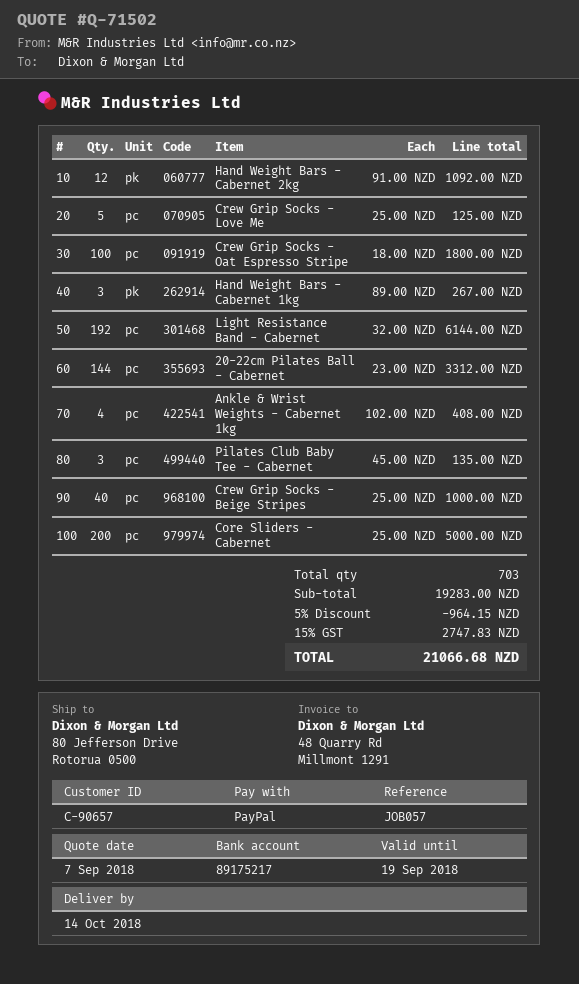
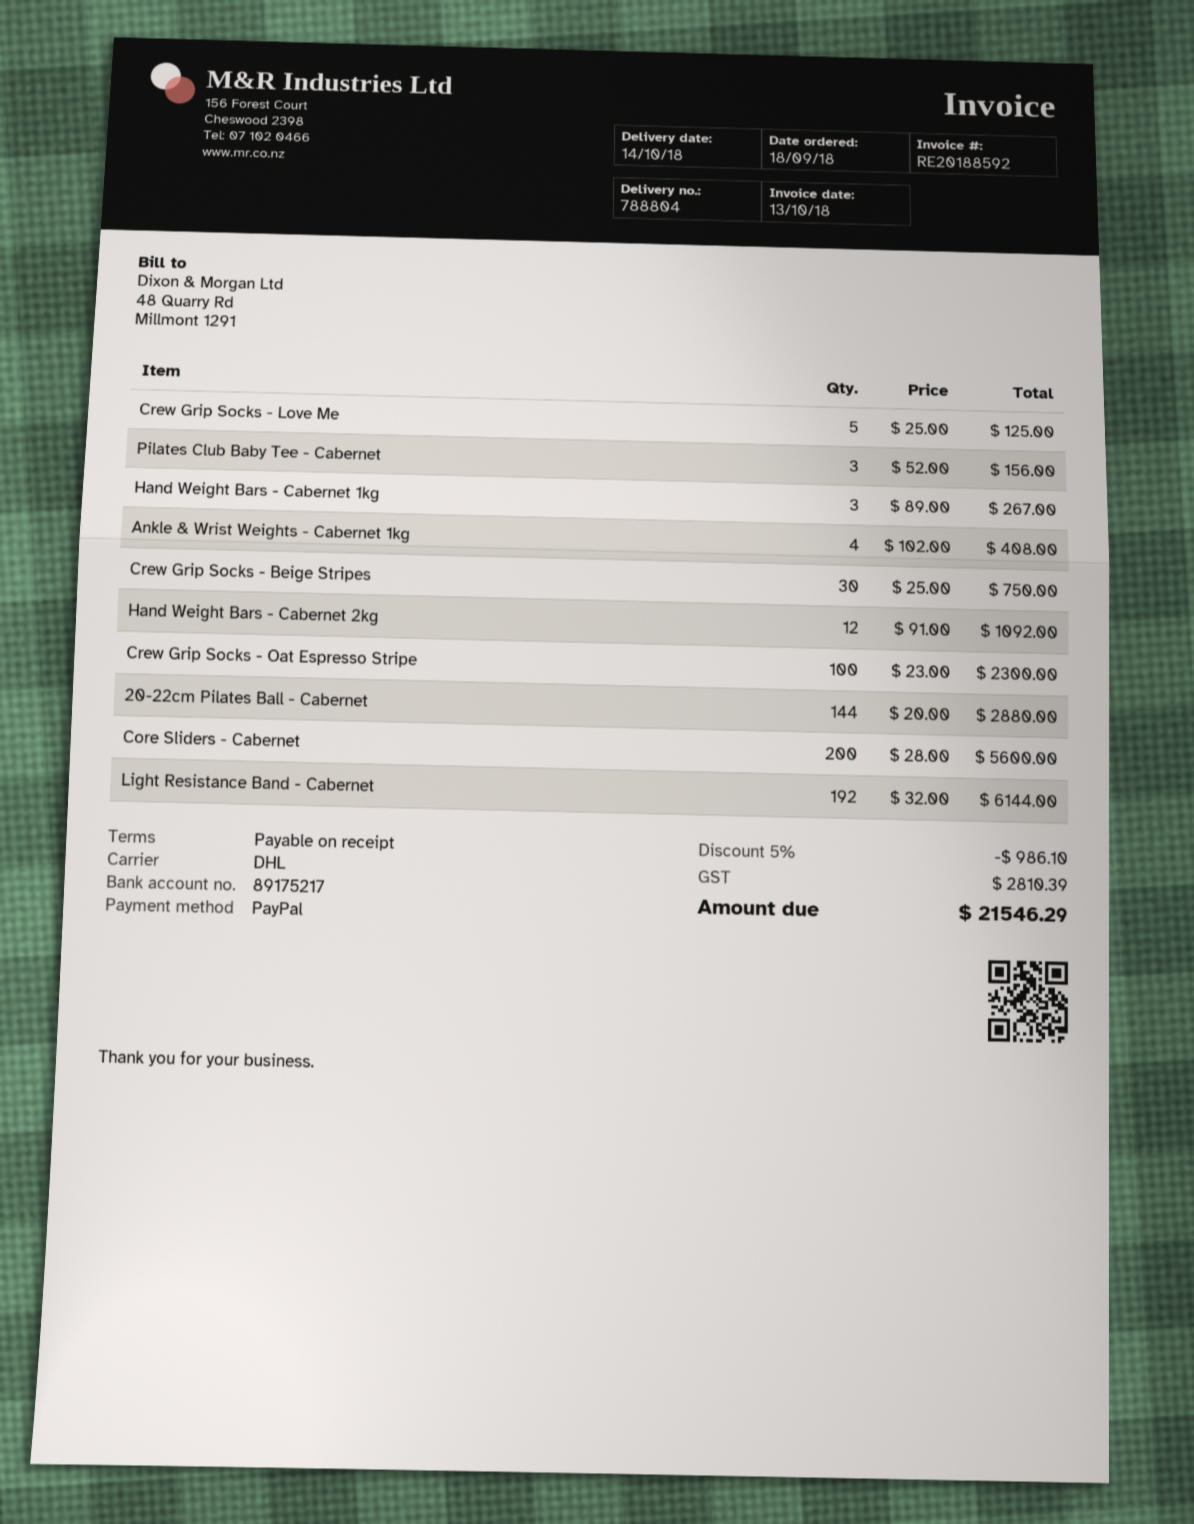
Crew Grip Socks - Oat Espresso Stripe: 100 x 18.00 = 1800.00 -> 100 x 23.00 = 2300.00
20-22cm Pilates Ball - Cabernet: 144 x 23.00 = 3312.00 -> 144 x 20.00 = 2880.00
Pilates Club Baby Tee - Cabernet: 3 x 45.00 = 135.00 -> 3 x 52.00 = 156.00
Crew Grip Socks - Beige Stripes: 40 x 25.00 = 1000.00 -> 30 x 25.00 = 750.00
Core Sliders - Cabernet: 200 x 25.00 = 5000.00 -> 200 x 28.00 = 5600.00
discount: 5% = 964.15 -> 5% = 986.10
tax: 2747.83 -> 2810.39
total: 21066.68 -> 21546.29

